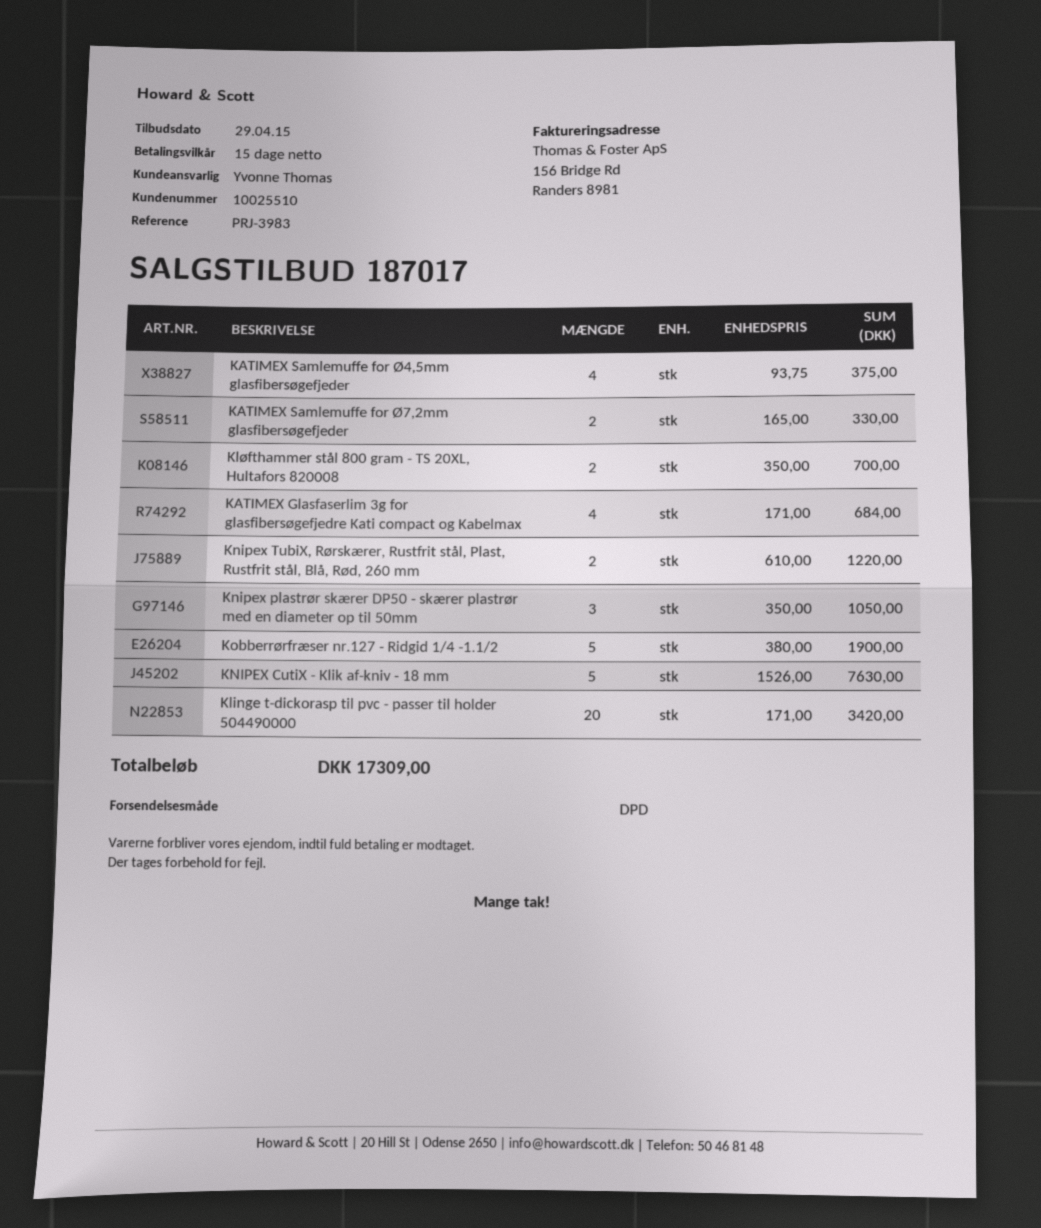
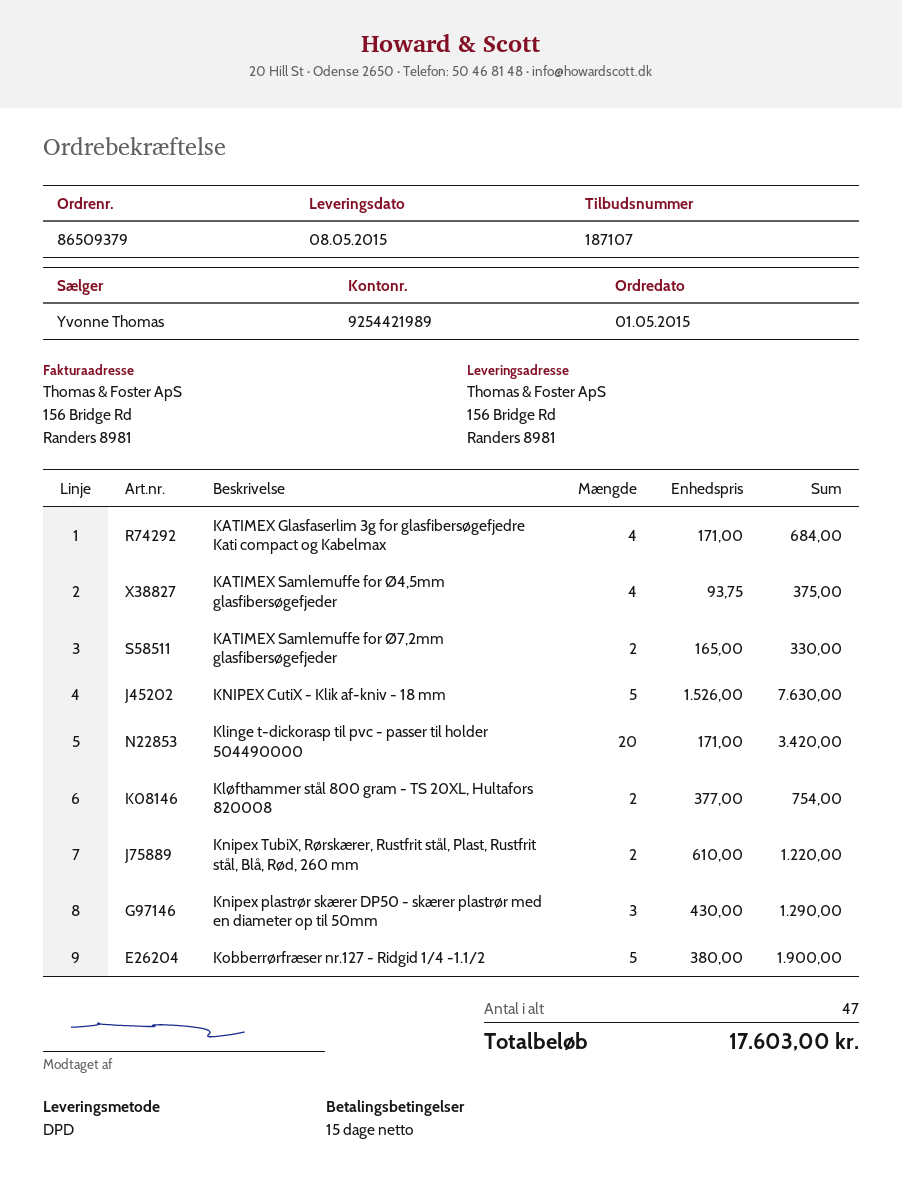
quote number: 187017 -> 187107
Kløfthammer stål 800 gram - TS 20XL, Hultafors 820008: 2 x 350.00 = 700.00 -> 2 x 377.00 = 754.00
Knipex plastrør skærer DP50 - skærer plastrør med en diameter op til 50mm: 3 x 350.00 = 1050.00 -> 3 x 430.00 = 1290.00
total: 17309.00 -> 17603.00

